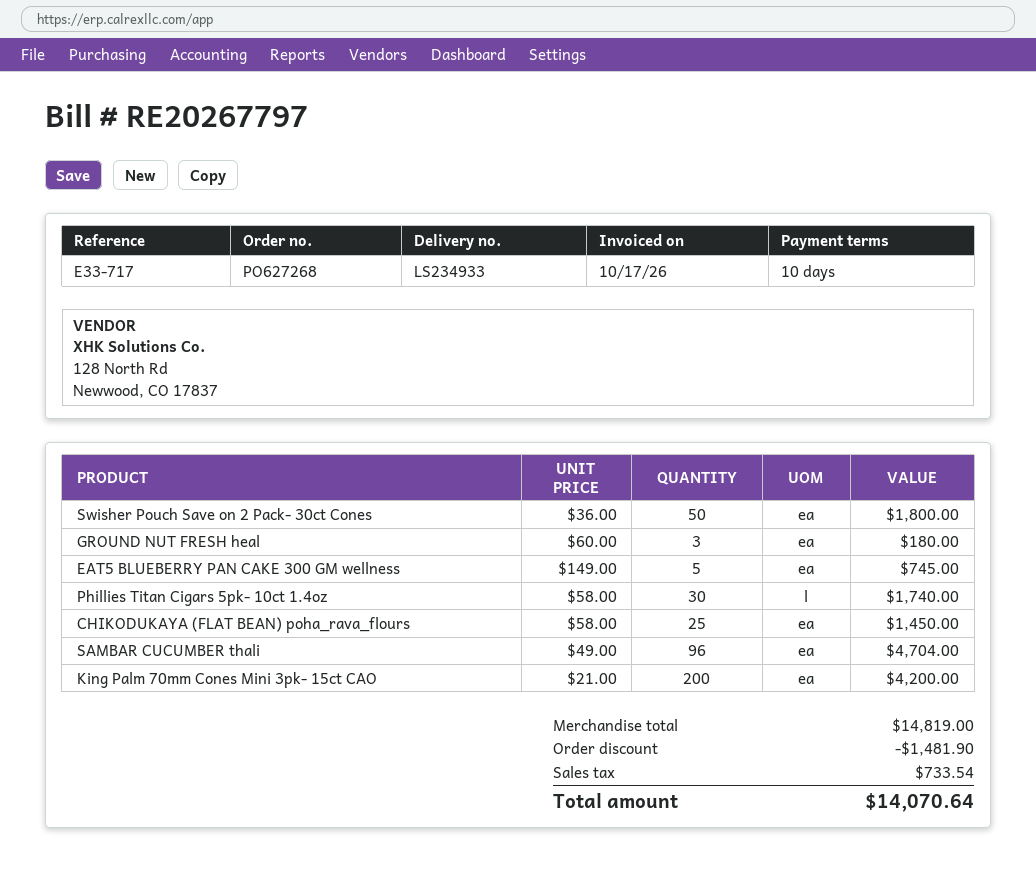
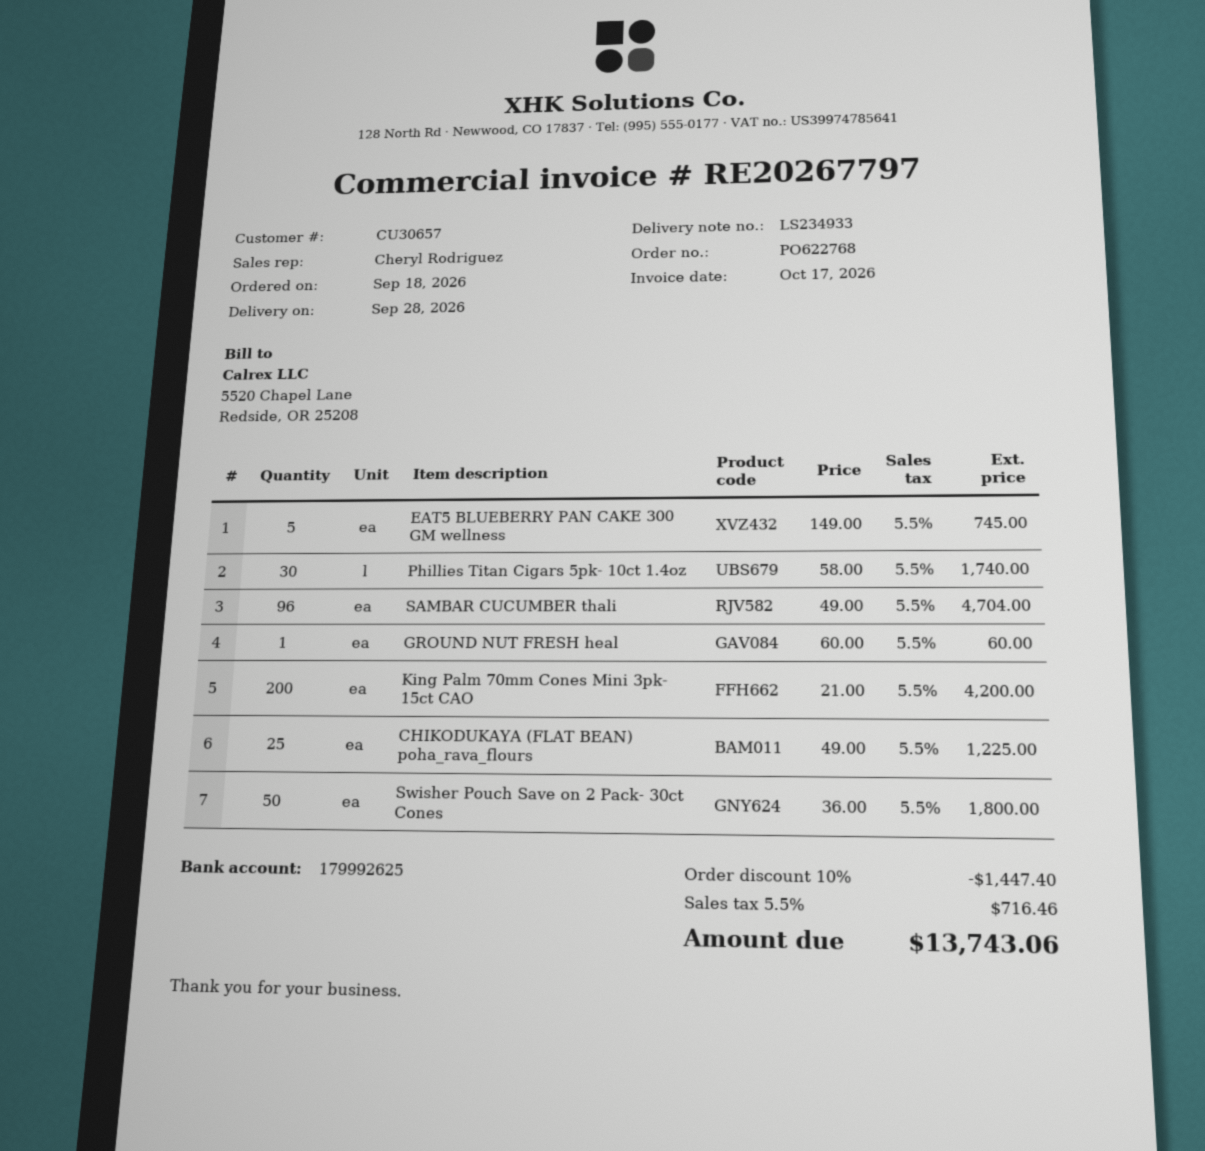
order number: PO627268 -> PO622768
GROUND NUT FRESH heal: 3 x 60.00 = 180.00 -> 1 x 60.00 = 60.00
CHIKODUKAYA (FLAT BEAN) poha_rava_flours: 25 x 58.00 = 1450.00 -> 25 x 49.00 = 1225.00
discount: 1481.90 -> 1447.40
tax: 733.54 -> 716.46
total: 14070.64 -> 13743.06

